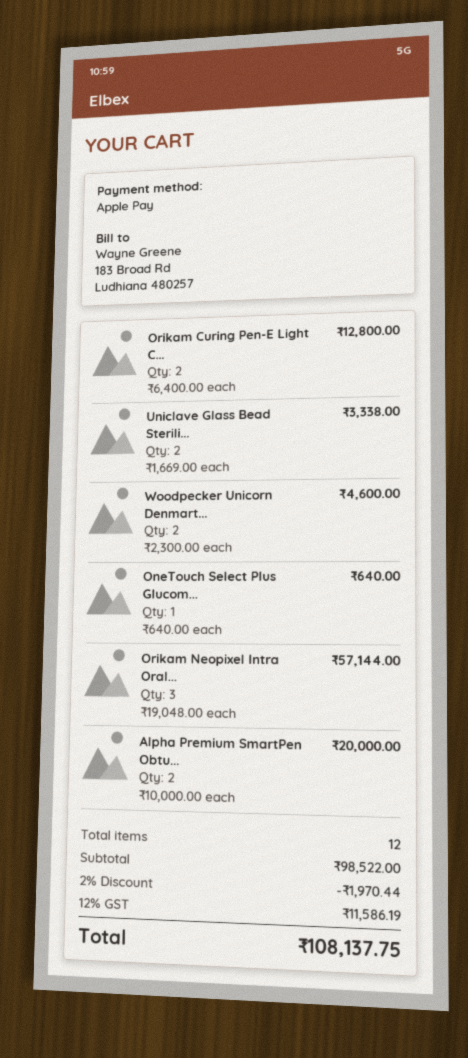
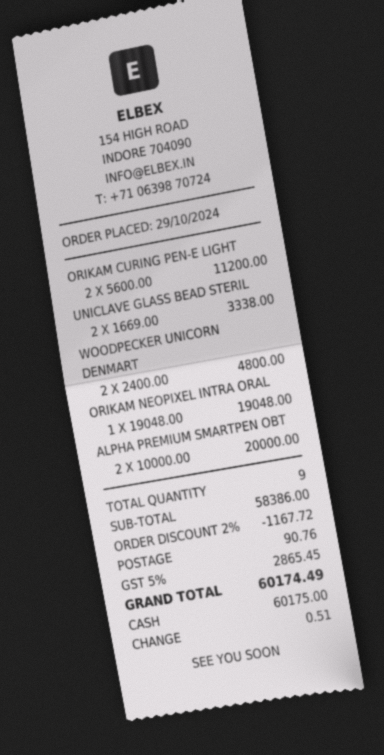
payment method: Apple Pay -> cash
Orikam Curing Pen-E Light C...: 2 x 6400.00 = 12800.00 -> 2 x 5600.00 = 11200.00
Woodpecker Unicorn Denmart...: 2 x 2300.00 = 4600.00 -> 2 x 2400.00 = 4800.00
OneTouch Select Plus Glucom...: 1 x 640.00 = 640.00 -> none
Orikam Neopixel Intra Oral...: 3 x 19048.00 = 57144.00 -> 1 x 19048.00 = 19048.00
total quantity: 12 -> 9
subtotal: 98522.00 -> 58386.00
discount: 2% = 1970.44 -> 2% = 1167.72
shipping: none -> 90.76
tax: 12% = 11586.19 -> 5% = 2865.45
total: 108137.75 -> 60174.49

